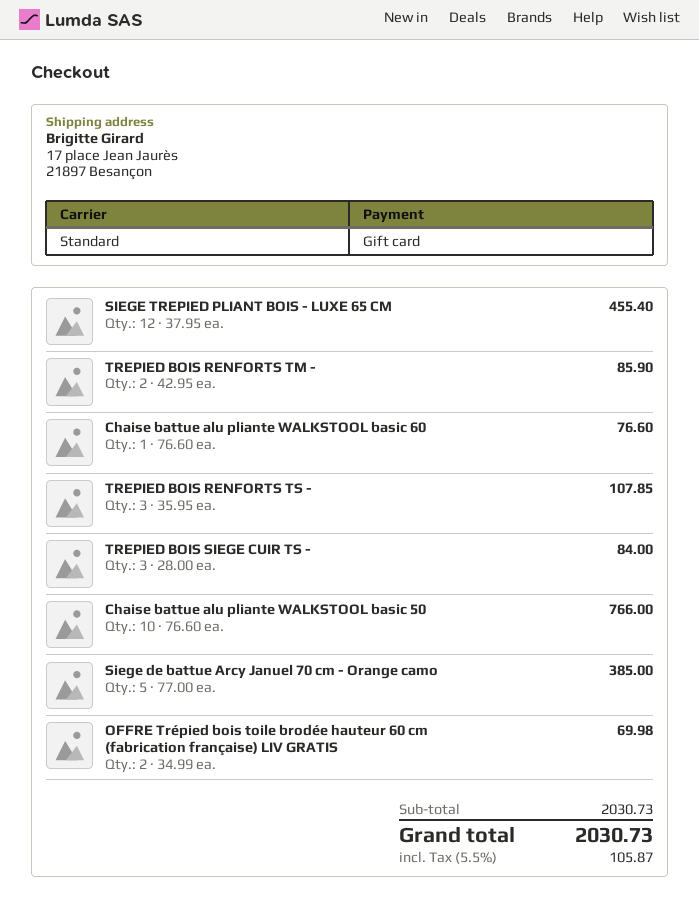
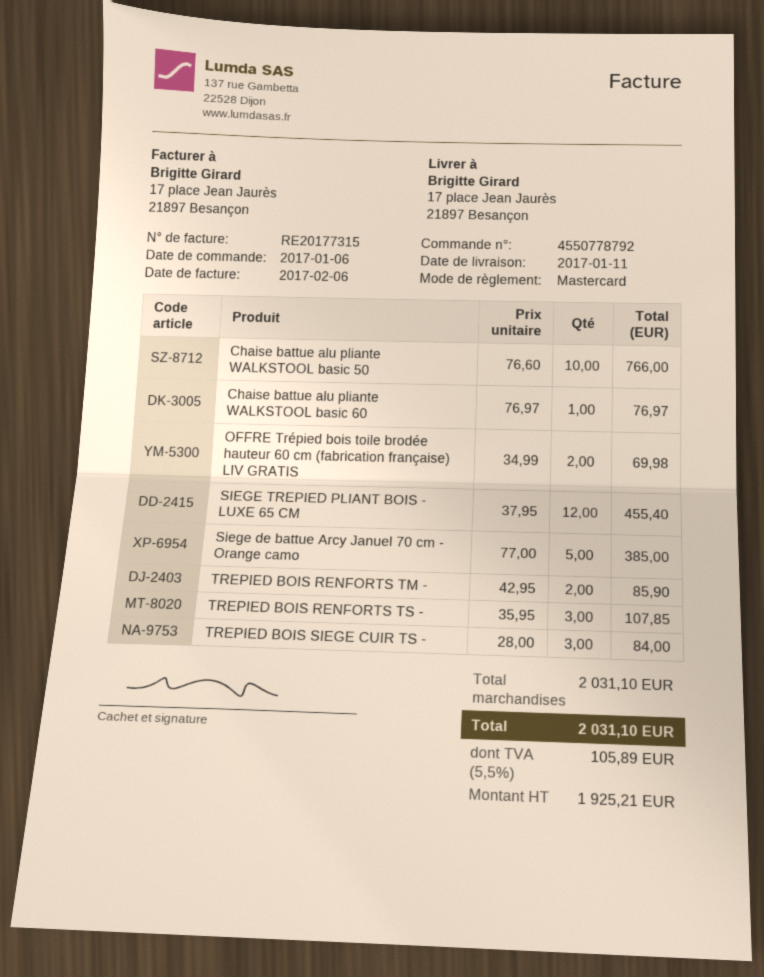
payment method: gift card -> Mastercard
Chaise battue alu pliante WALKSTOOL basic 60: 1 x 76.60 = 76.60 -> 1 x 76.97 = 76.97
subtotal: 2030.73 -> 2031.10
tax: 5.5% = 105.87 -> 5.5% = 105.89
total: 2030.73 -> 2031.10

